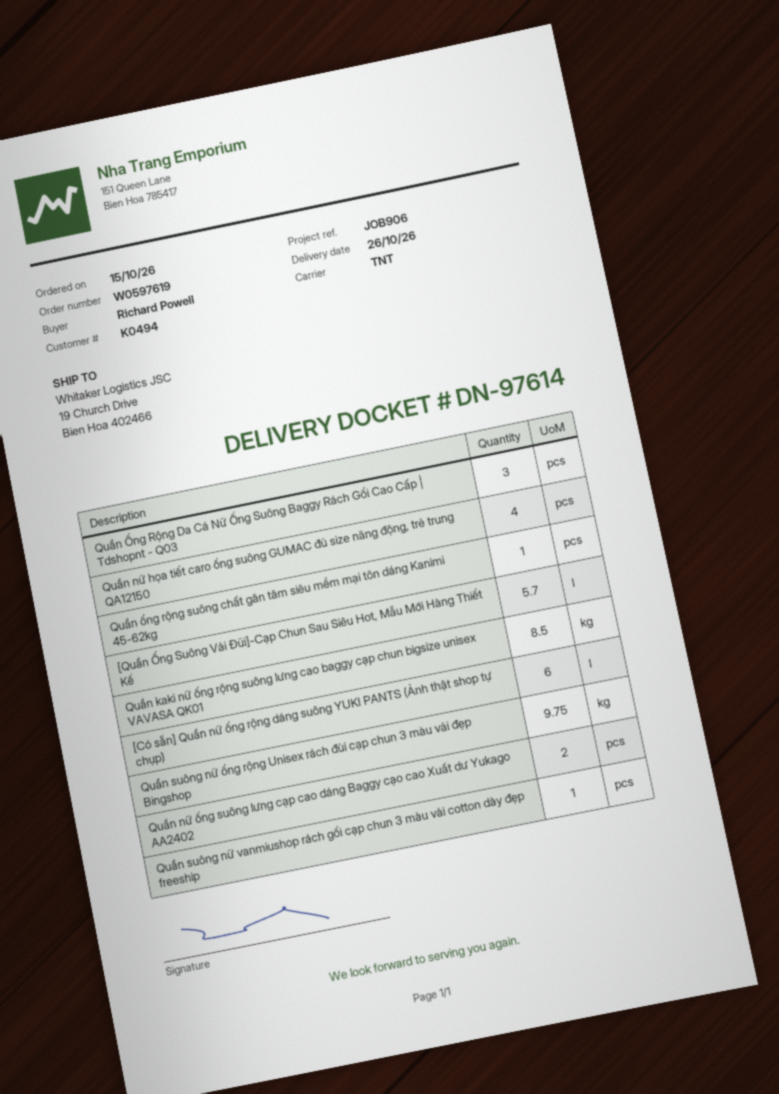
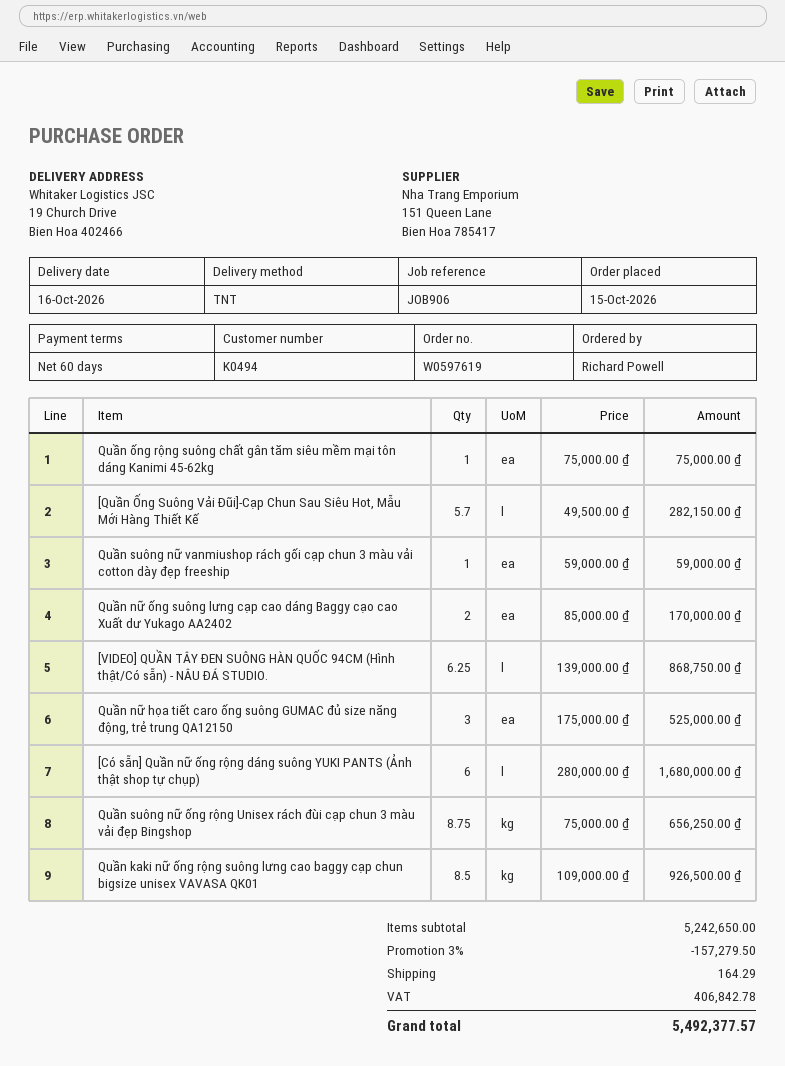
delivery date: 2026-10-26 -> 2026-10-16
Quần Ống Rộng Da Cá Nữ Ống Suông Baggy Rách Gối Cao Cấp | Tdshopnt - Q03: 3 -> none
Quần nữ họa tiết caro ống suông GUMAC đủ size năng động, trẻ trung QA12150: 4 -> 3
Quần suông nữ ống rộng Unisex rách đùi cạp chun 3 màu vải đẹp Bingshop: 9.75 -> 8.75
[VIDEO] QUẦN TÂY ĐEN SUÔNG HÀN QUỐC 94CM (Hình thật/Có sẵn) - NÂU ĐÁ STUDIO.: none -> 6.25

